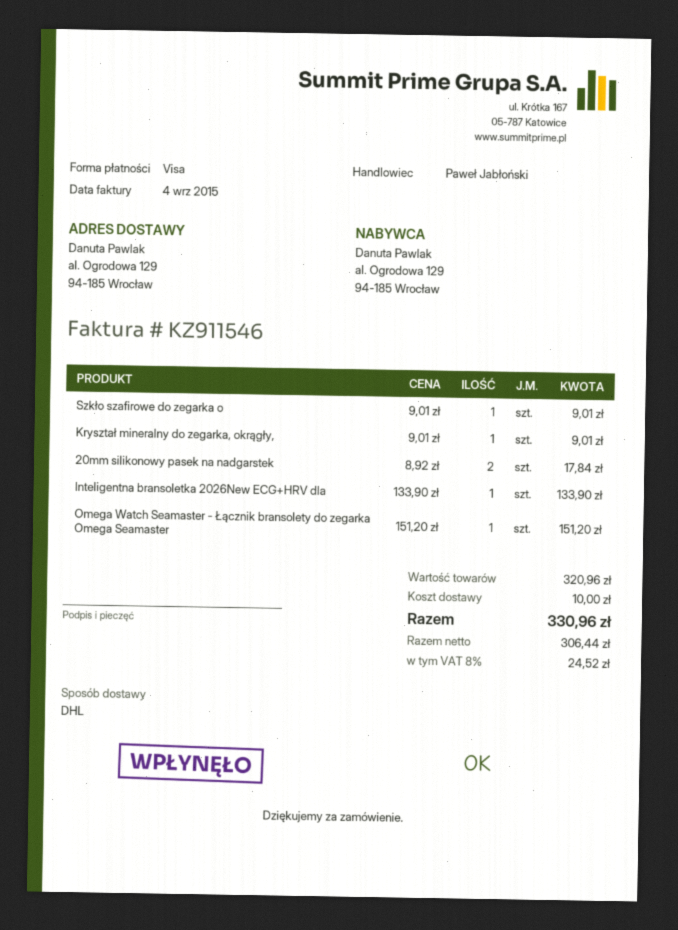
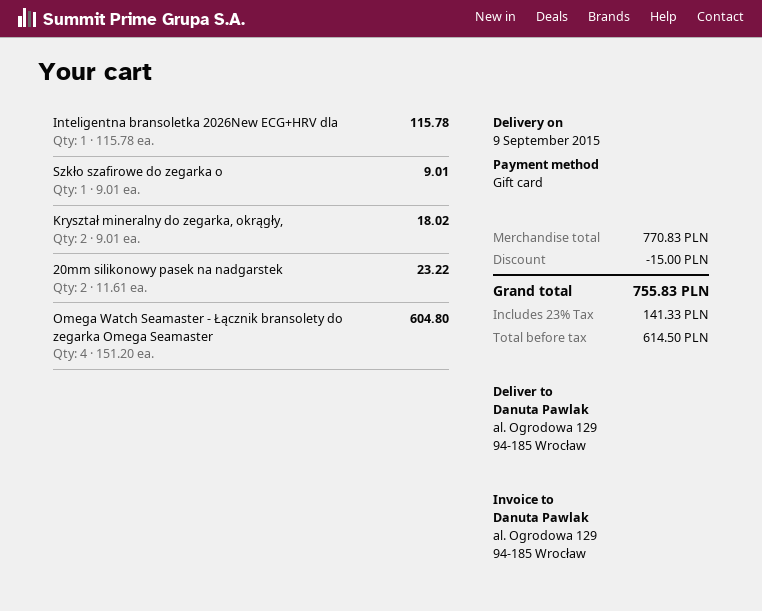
payment method: Visa -> gift card
Kryształ mineralny do zegarka, okrągły,: 1 x 9.01 = 9.01 -> 2 x 9.01 = 18.02
20mm silikonowy pasek na nadgarstek: 2 x 8.92 = 17.84 -> 2 x 11.61 = 23.22
Inteligentna bransoletka 2026New ECG+HRV dla: 1 x 133.90 = 133.90 -> 1 x 115.78 = 115.78
Omega Watch Seamaster - Łącznik bransolety do zegarka Omega Seamaster: 1 x 151.20 = 151.20 -> 4 x 151.20 = 604.80
subtotal: 320.96 -> 770.83
discount: none -> 15.00
shipping: 10.00 -> none
net: 306.44 -> 614.50
tax: 8% = 24.52 -> 23% = 141.33
total: 330.96 -> 755.83

